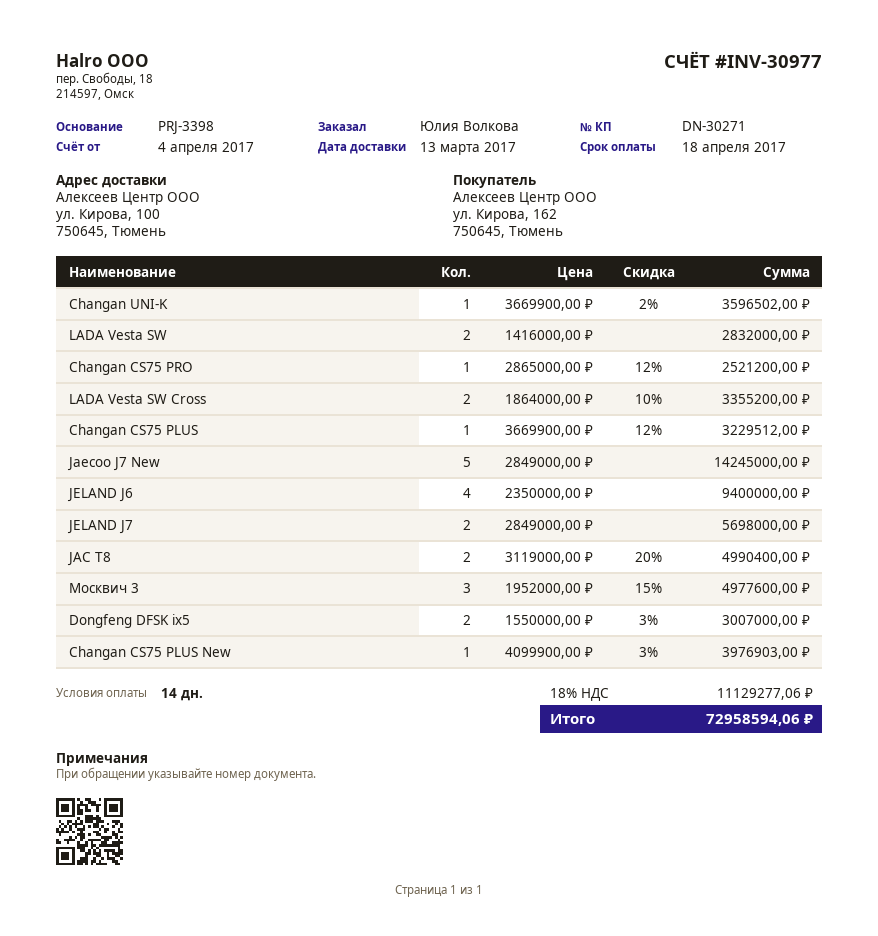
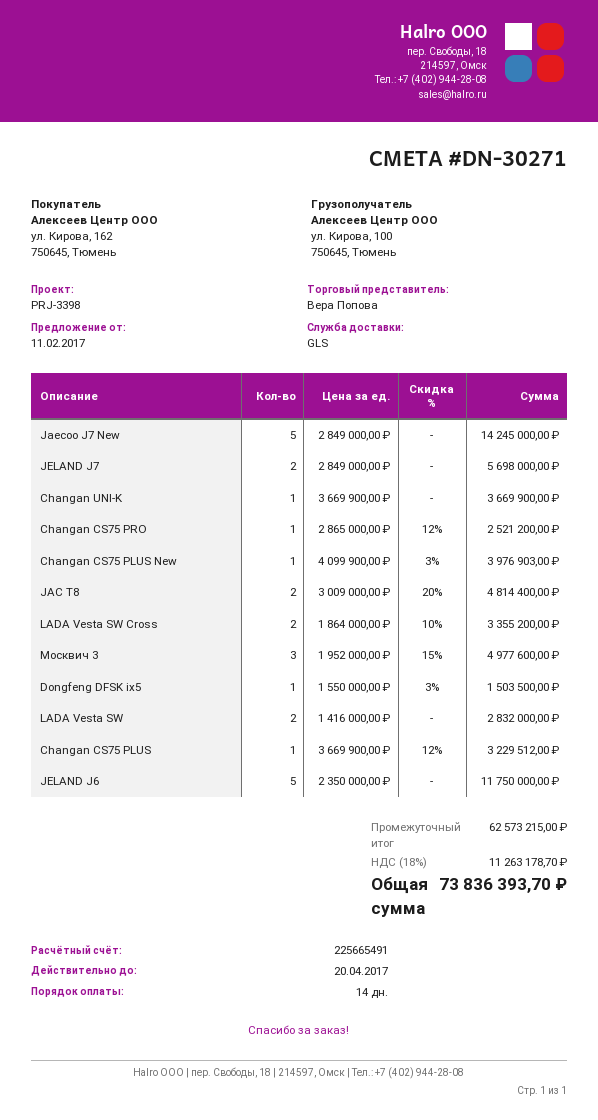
Changan UNI-K: 1 x 3669900.00 - 2% = 3596502.00 -> 1 x 3669900.00 = 3669900.00
JELAND J6: 4 x 2350000.00 = 9400000.00 -> 5 x 2350000.00 = 11750000.00
JAC T8: 2 x 3119000.00 - 20% = 4990400.00 -> 2 x 3009000.00 - 20% = 4814400.00
Dongfeng DFSK ix5: 2 x 1550000.00 - 3% = 3007000.00 -> 1 x 1550000.00 - 3% = 1503500.00
tax: 18% = 11129277.06 -> 18% = 11263178.70
total: 72958594.06 -> 73836393.70

